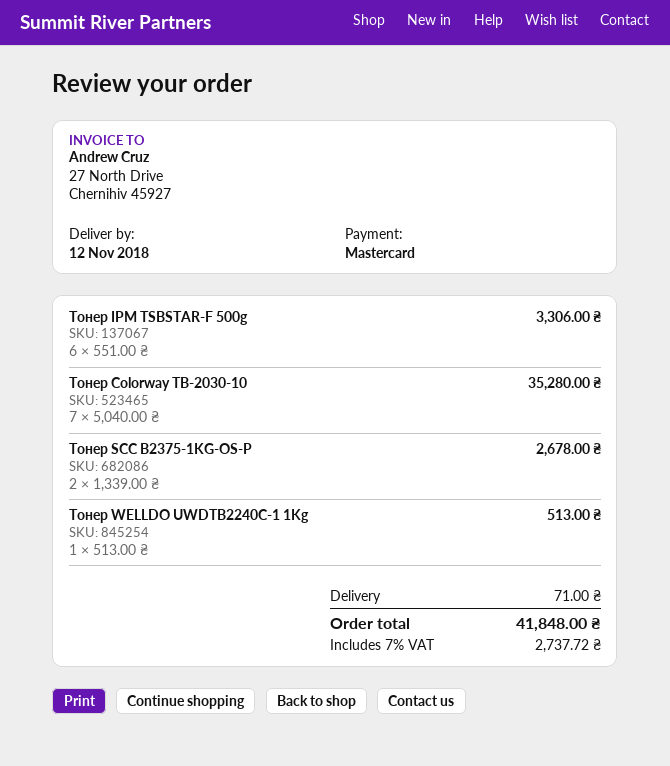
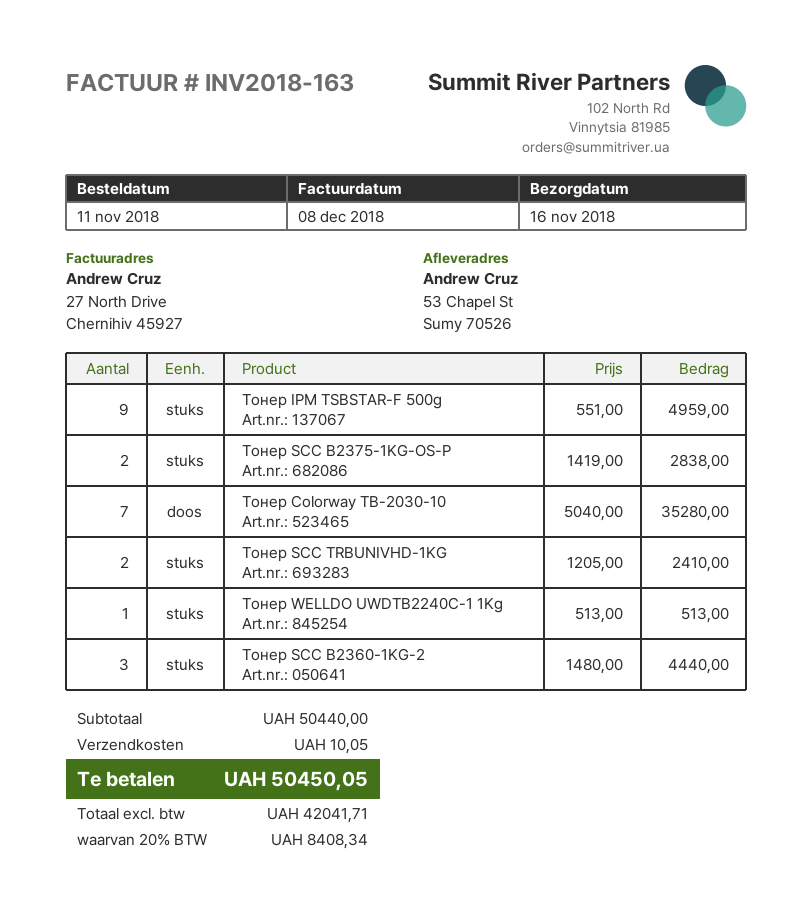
delivery date: 2018-11-12 -> 2018-11-16
Тонер IPM TSBSTAR-F 500g: 6 x 551.00 = 3306.00 -> 9 x 551.00 = 4959.00
Тонер SCC B2375-1KG-OS-P: 2 x 1339.00 = 2678.00 -> 2 x 1419.00 = 2838.00
Тонер SCC TRBUNIVHD-1KG: none -> 2 x 1205.00 = 2410.00
Тонер SCC B2360-1KG-2: none -> 3 x 1480.00 = 4440.00
shipping: 71.00 -> 10.05
tax: 7% = 2737.72 -> 20% = 8408.34
total: 41848.00 -> 50450.05

